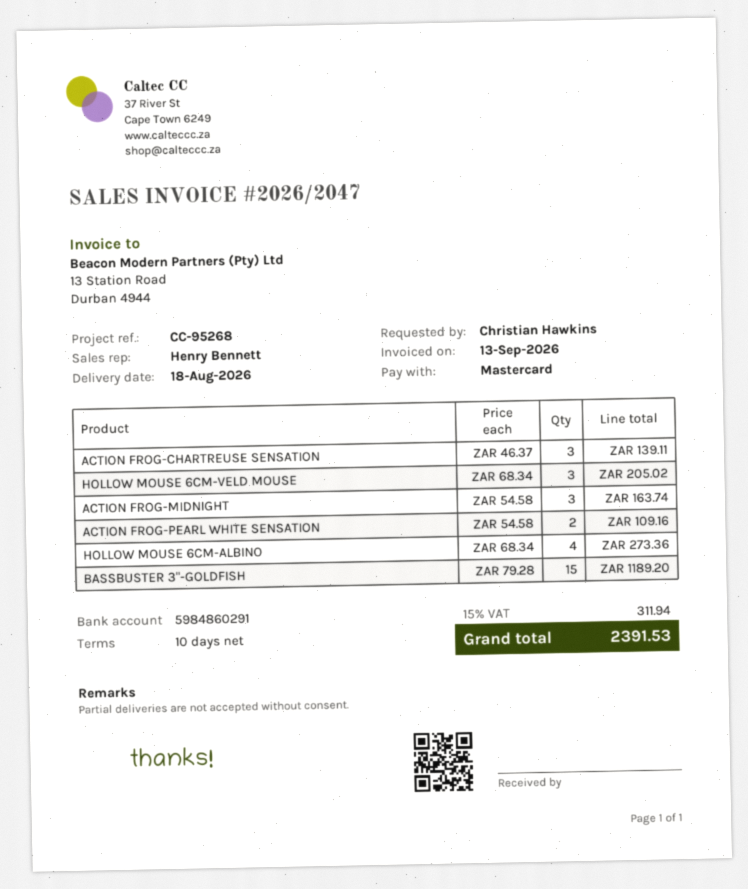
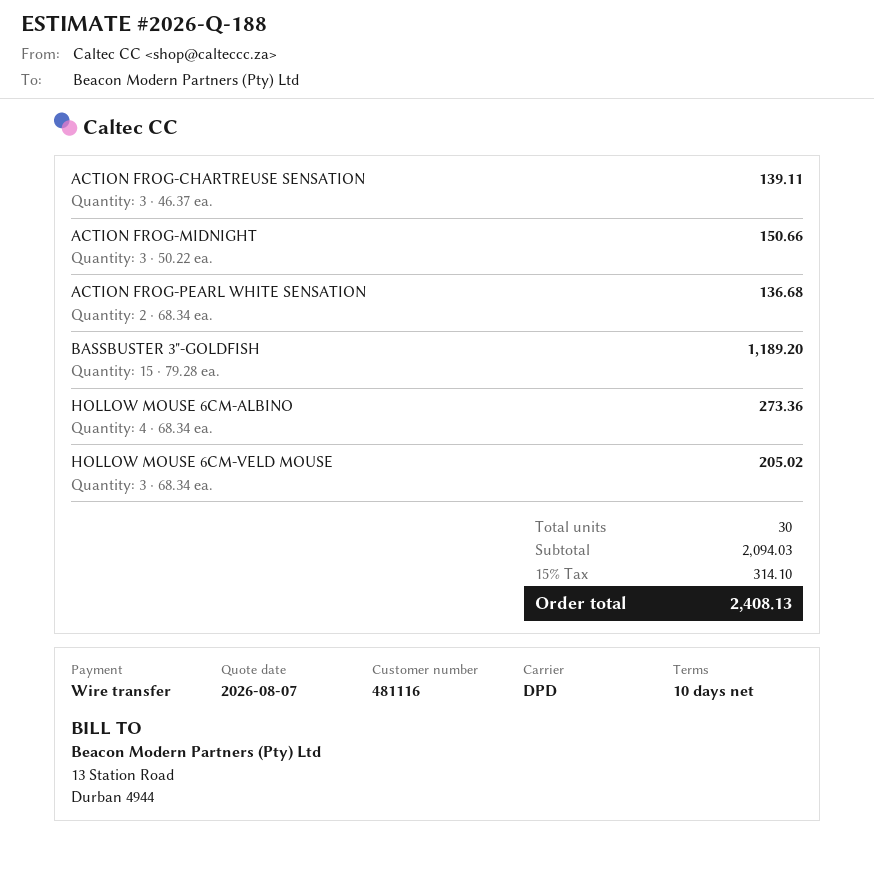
payment method: Mastercard -> bank transfer
ACTION FROG-MIDNIGHT: 3 x 54.58 = 163.74 -> 3 x 50.22 = 150.66
ACTION FROG-PEARL WHITE SENSATION: 2 x 54.58 = 109.16 -> 2 x 68.34 = 136.68
tax: 15% = 311.94 -> 15% = 314.10
total: 2391.53 -> 2408.13

